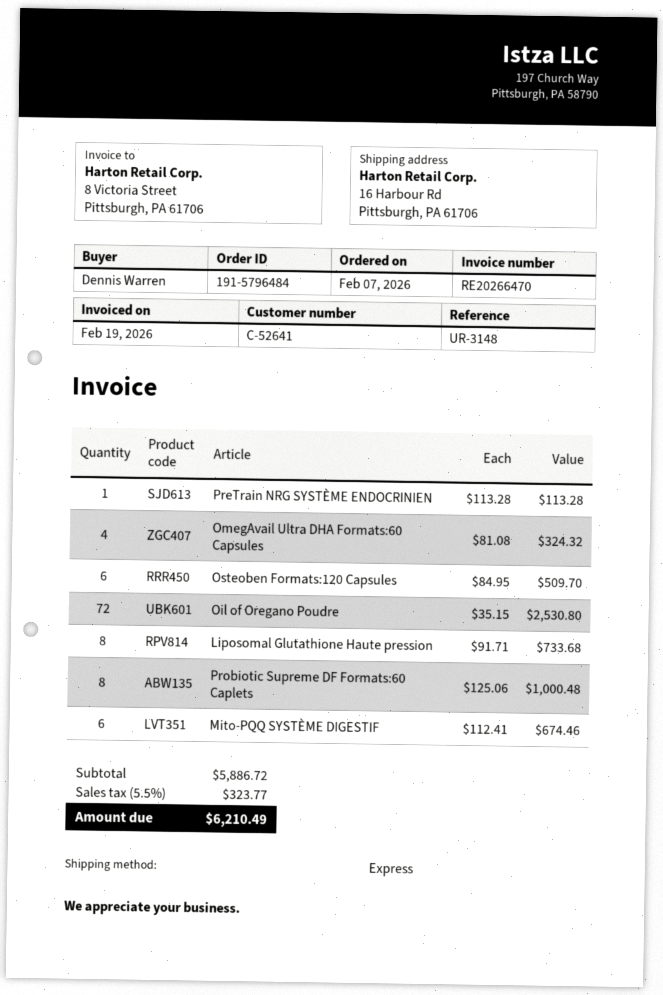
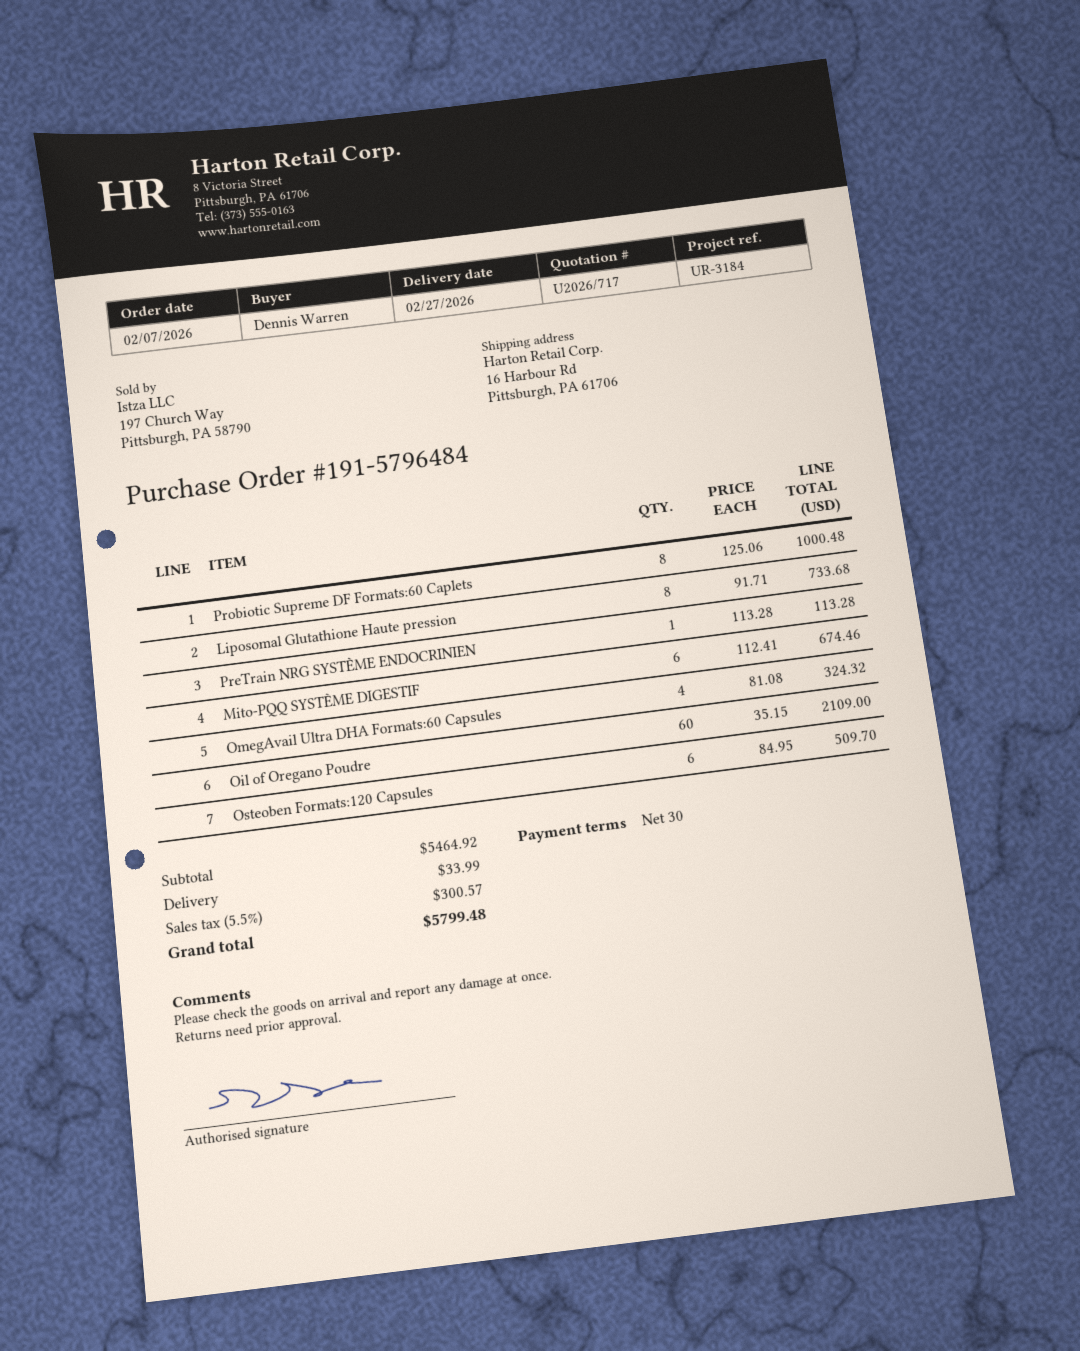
reference: UR-3148 -> UR-3184
Oil of Oregano Poudre: 72 x 35.15 = 2530.80 -> 60 x 35.15 = 2109.00
subtotal: 5886.72 -> 5464.92
shipping: none -> 33.99
tax: 5.5% = 323.77 -> 5.5% = 300.57
total: 6210.49 -> 5799.48

